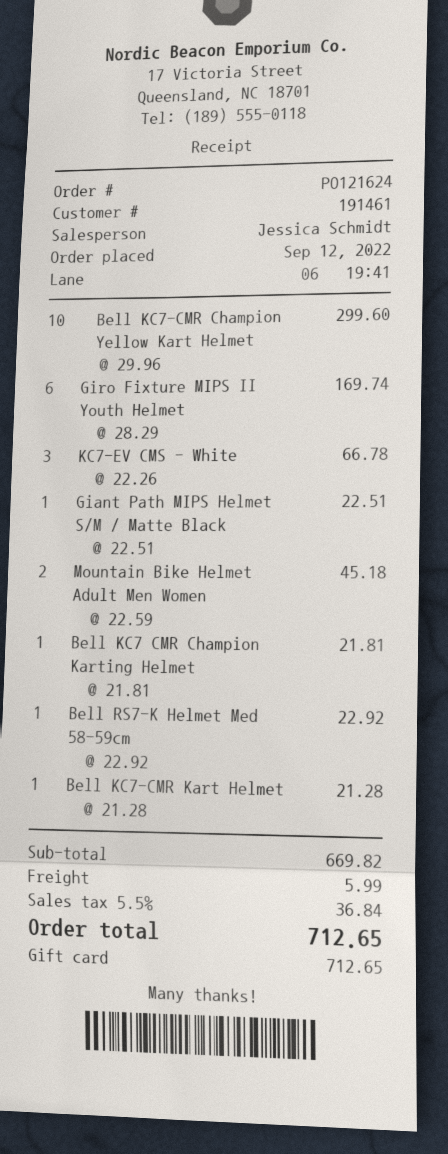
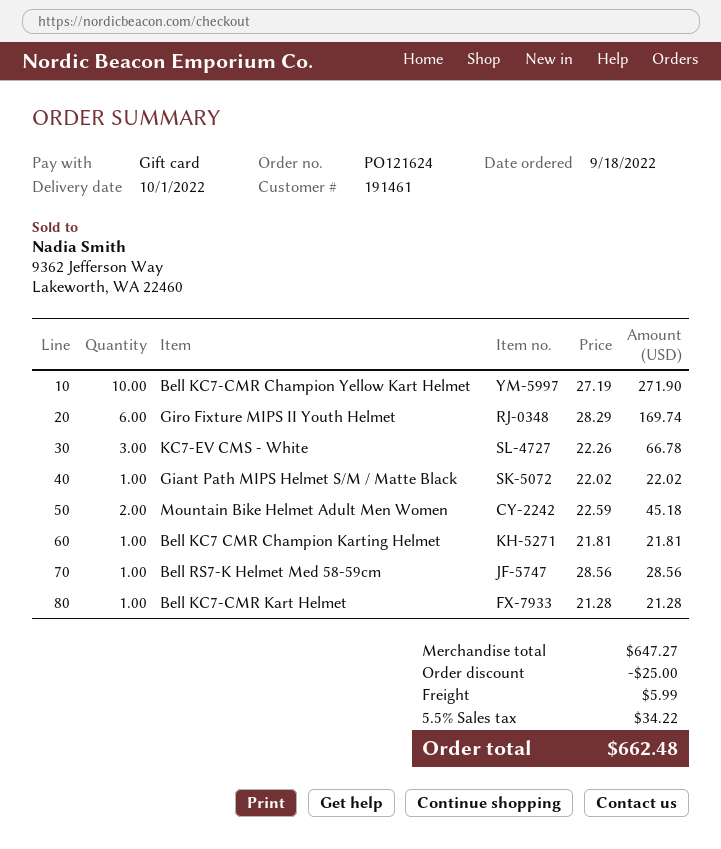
order date: 2022-09-12 -> 2022-09-18
Bell KC7-CMR Champion Yellow Kart Helmet: 10 x 29.96 = 299.60 -> 10 x 27.19 = 271.90
Giant Path MIPS Helmet S/M / Matte Black: 1 x 22.51 = 22.51 -> 1 x 22.02 = 22.02
Bell RS7-K Helmet Med 58-59cm: 1 x 22.92 = 22.92 -> 1 x 28.56 = 28.56
subtotal: 669.82 -> 647.27
discount: none -> 25.00
tax: 5.5% = 36.84 -> 5.5% = 34.22
total: 712.65 -> 662.48

